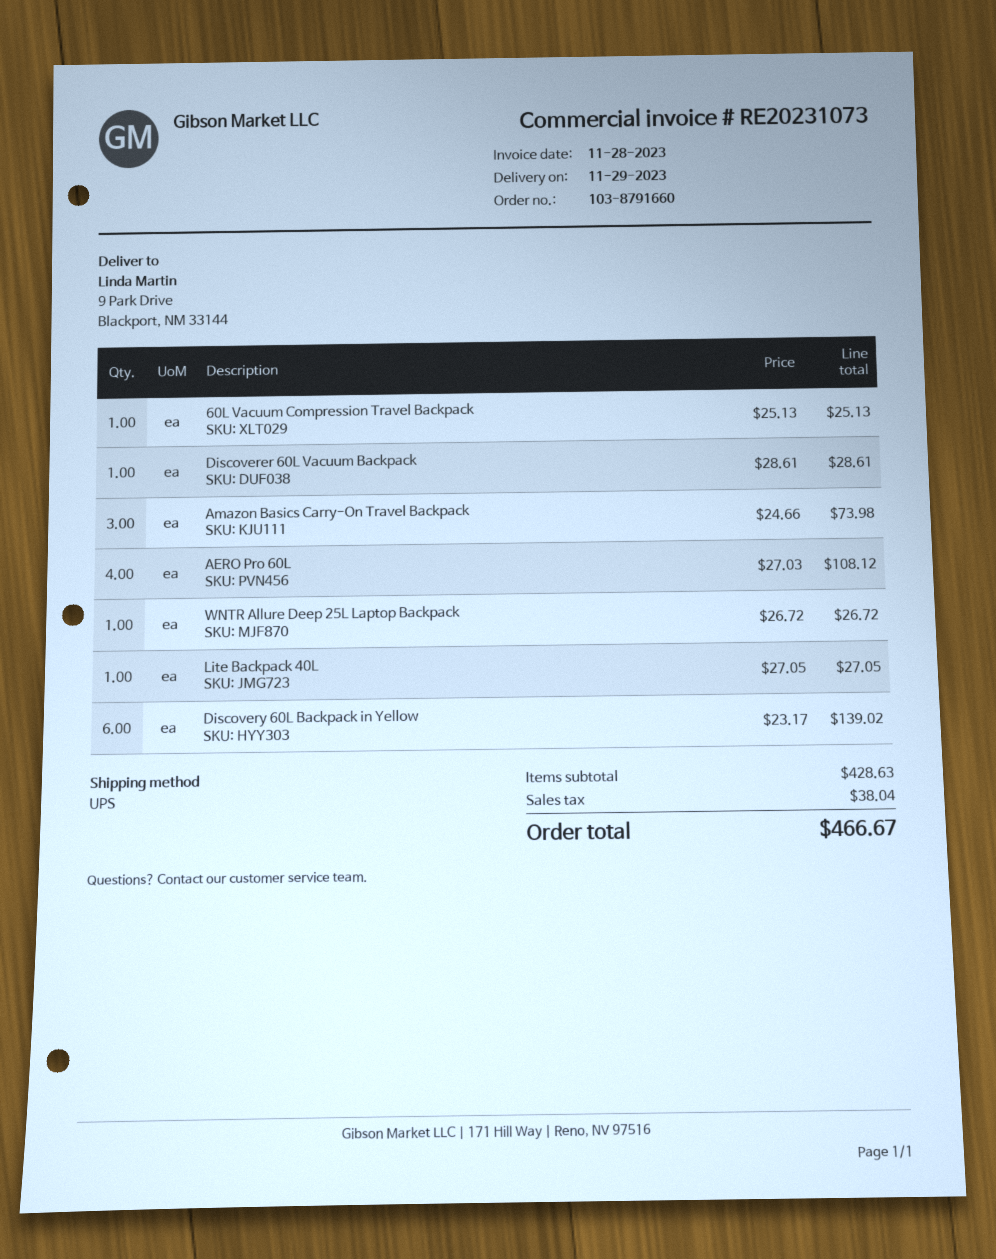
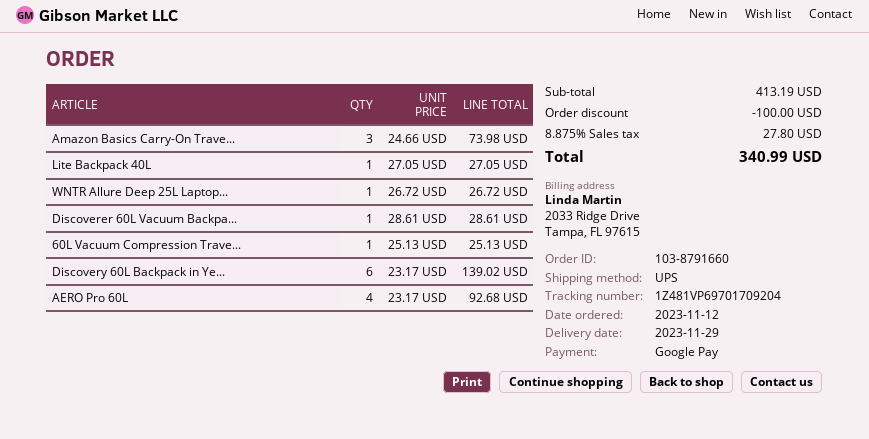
AERO Pro 60L: 4 x 27.03 = 108.12 -> 4 x 23.17 = 92.68
subtotal: 428.63 -> 413.19
discount: none -> 100.00
tax: 38.04 -> 27.80
total: 466.67 -> 340.99

